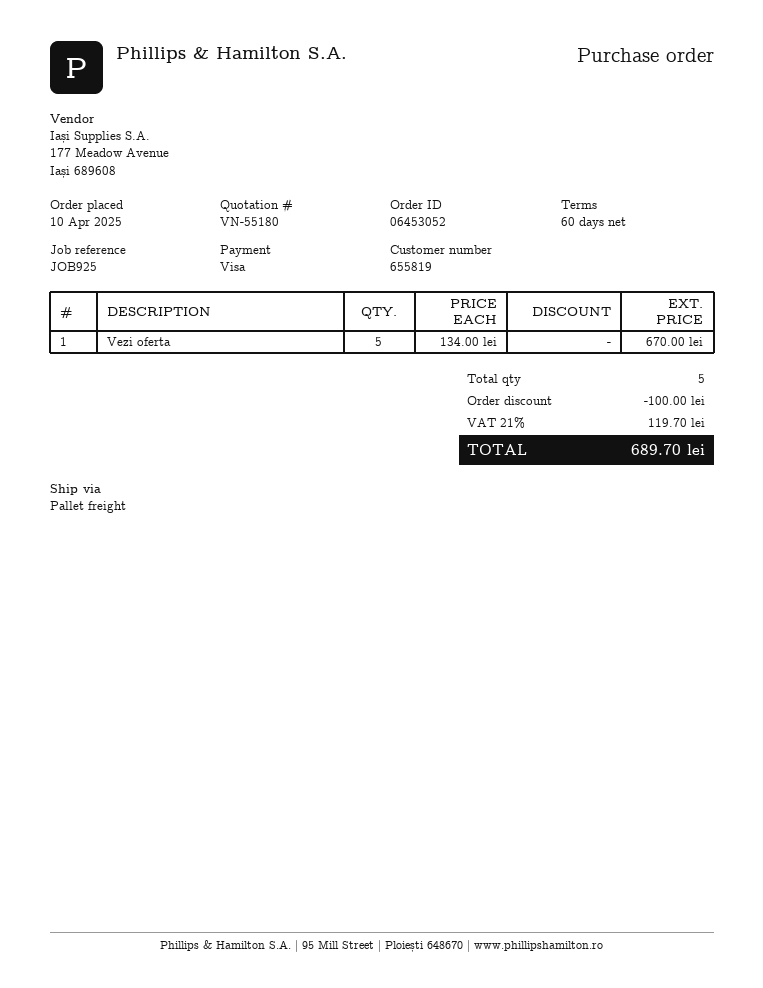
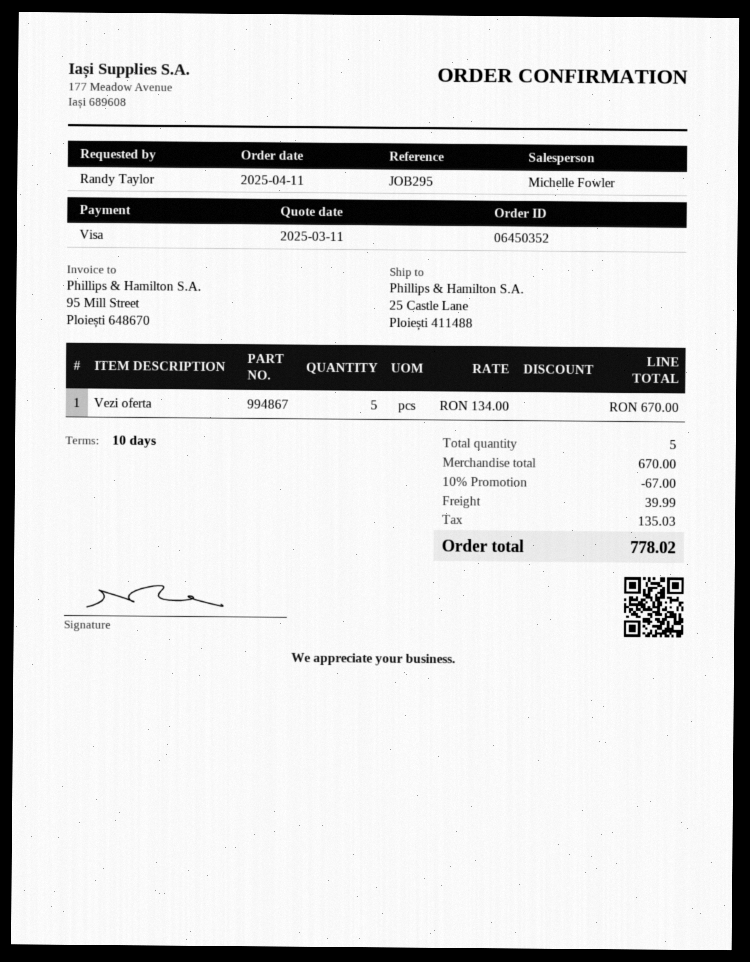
order number: 06453052 -> 06450352
order date: 2025-04-10 -> 2025-04-11
payment terms: 60 days -> 10 days
reference: JOB925 -> JOB295
discount: 100.00 -> 67.00
shipping: none -> 39.99
tax: 119.70 -> 135.03
total: 689.70 -> 778.02

